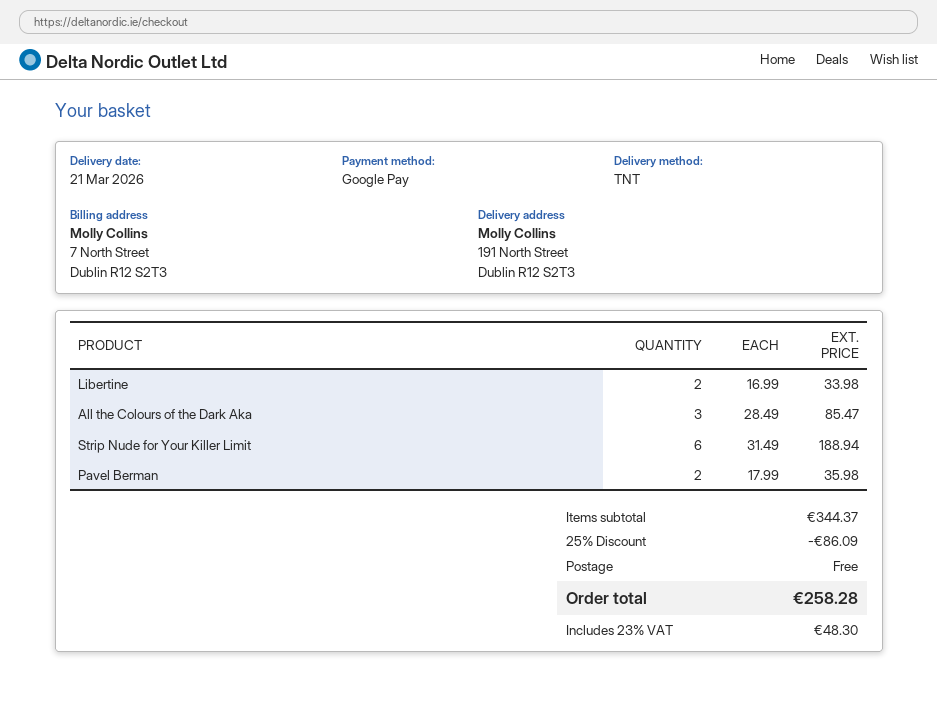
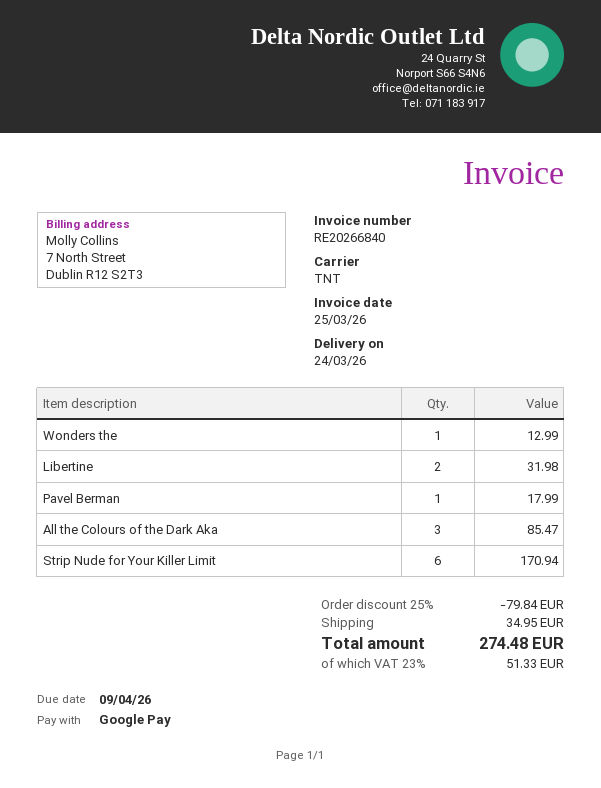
delivery date: 2026-03-21 -> 2026-03-24
Libertine: 2 for 33.98 -> 2 for 31.98
Strip Nude for Your Killer Limit: 6 for 188.94 -> 6 for 170.94
Pavel Berman: 2 for 35.98 -> 1 for 17.99
Wonders the: none -> 1 for 12.99
discount: 25% = 86.09 -> 25% = 79.84
shipping: 0.00 -> 34.95
tax: 23% = 48.30 -> 23% = 51.33
total: 258.28 -> 274.48

